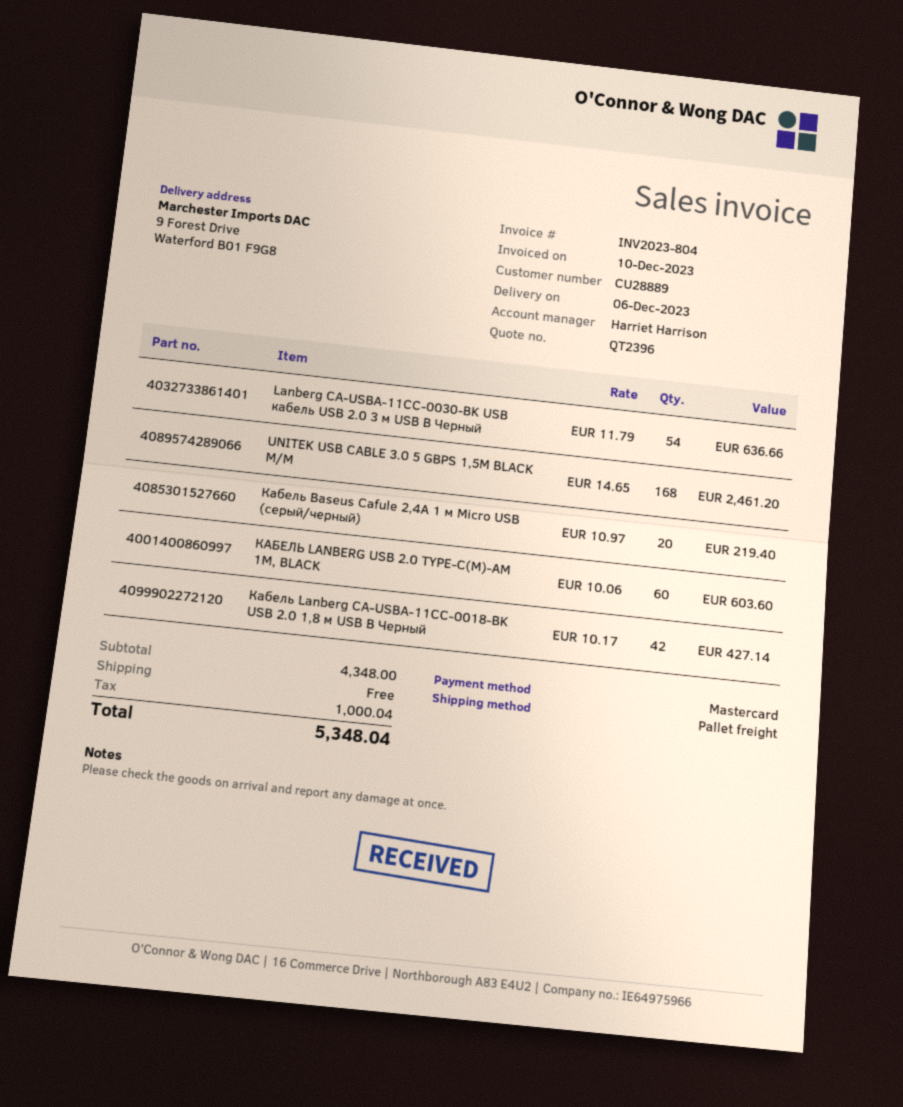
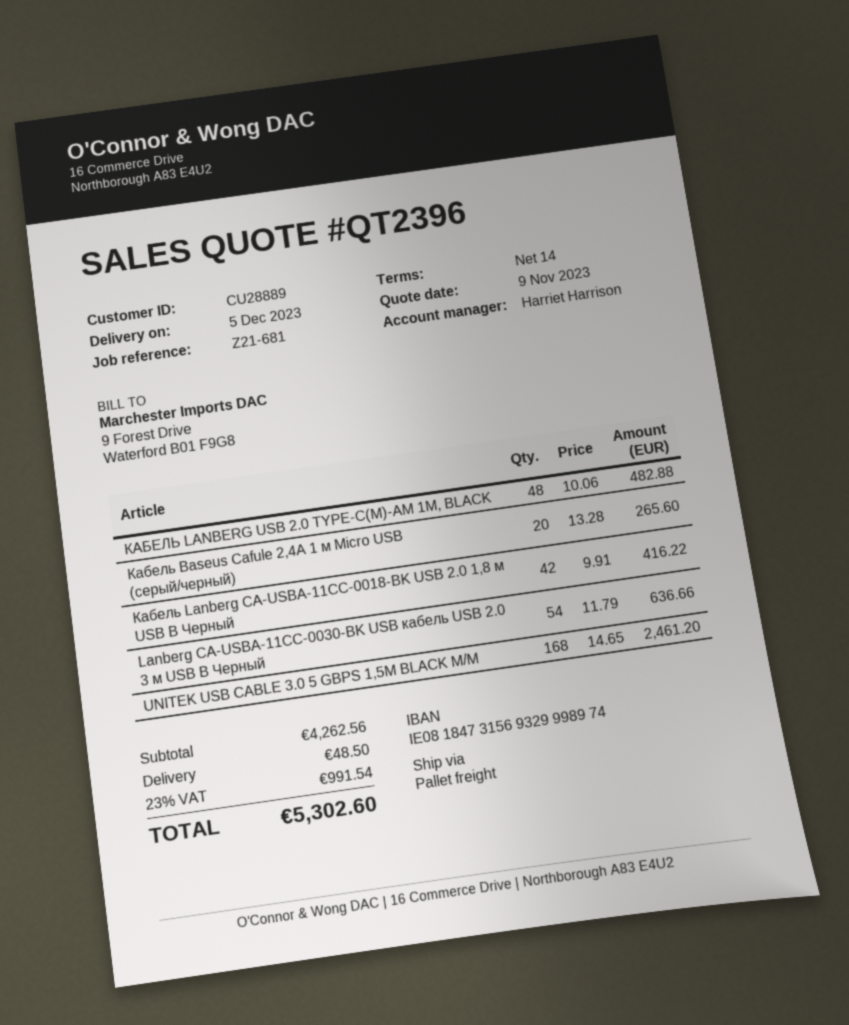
delivery date: 2023-12-06 -> 2023-12-05
Кабель Baseus Cafule 2,4A 1 м Micro USB (серый/черный): 20 x 10.97 = 219.40 -> 20 x 13.28 = 265.60
КАБЕЛЬ LANBERG USB 2.0 TYPE-C(M)-AM 1M, BLACK: 60 x 10.06 = 603.60 -> 48 x 10.06 = 482.88
Кабель Lanberg CA-USBA-11CC-0018-BK USB 2.0 1,8 м USB B Черный: 42 x 10.17 = 427.14 -> 42 x 9.91 = 416.22
subtotal: 4348.00 -> 4262.56
shipping: 0.00 -> 48.50
tax: 1000.04 -> 991.54
total: 5348.04 -> 5302.60

